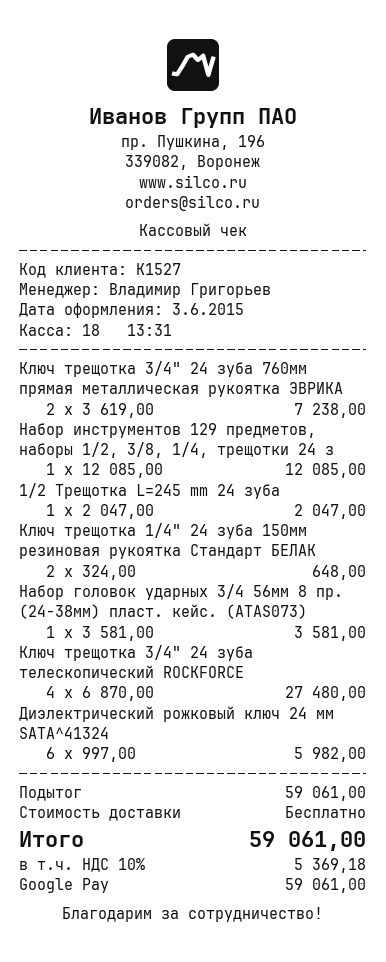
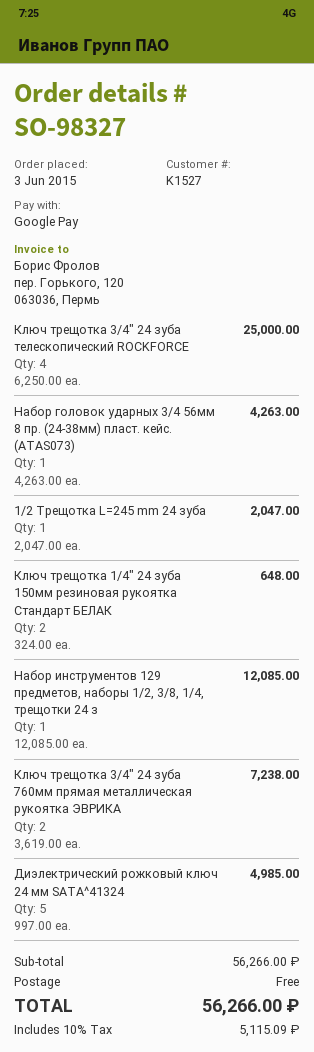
Набор головок ударных 3/4 56мм 8 пр. (24-38мм) пласт. кейс. (ATAS073): 1 x 3581.00 = 3581.00 -> 1 x 4263.00 = 4263.00
Ключ трещотка 3/4" 24 зуба телескопический ROCKFORCE: 4 x 6870.00 = 27480.00 -> 4 x 6250.00 = 25000.00
Диэлектрический рожковый ключ 24 мм SATA^41324: 6 x 997.00 = 5982.00 -> 5 x 997.00 = 4985.00
subtotal: 59061.00 -> 56266.00
tax: 10% = 5369.18 -> 10% = 5115.09
total: 59061.00 -> 56266.00

